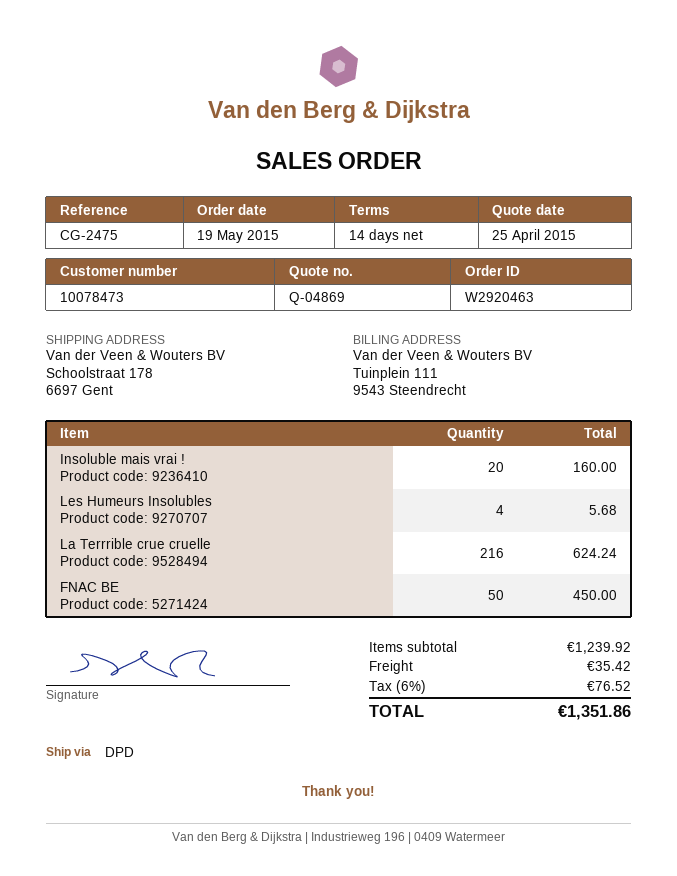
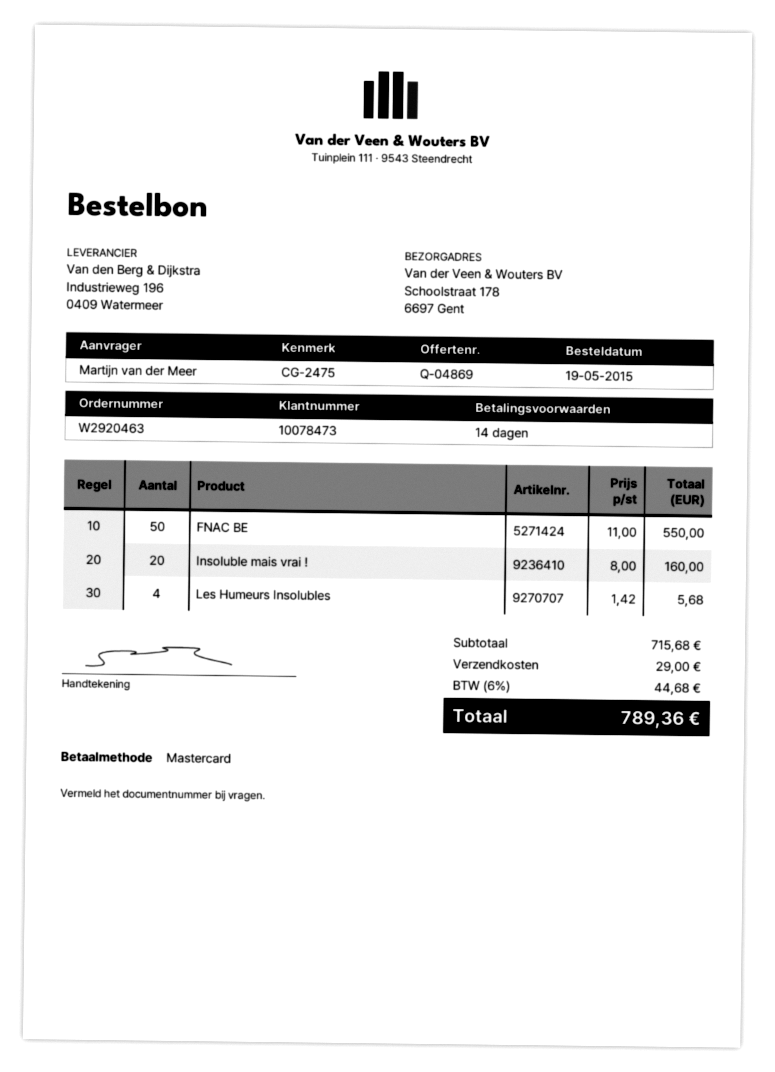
La Terrrible crue cruelle: 216 for 624.24 -> none
FNAC BE: 50 for 450.00 -> 50 for 550.00
subtotal: 1239.92 -> 715.68
shipping: 35.42 -> 29.00
tax: 6% = 76.52 -> 6% = 44.68
total: 1351.86 -> 789.36

